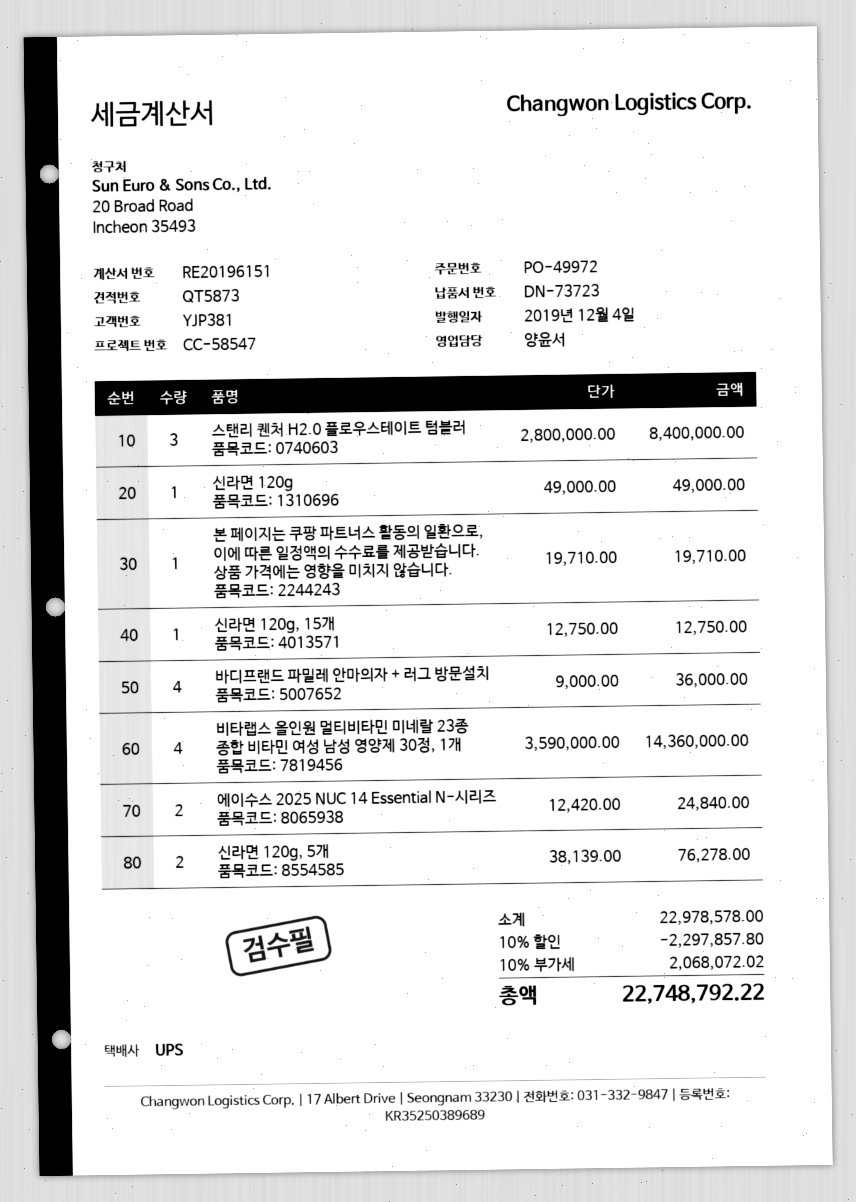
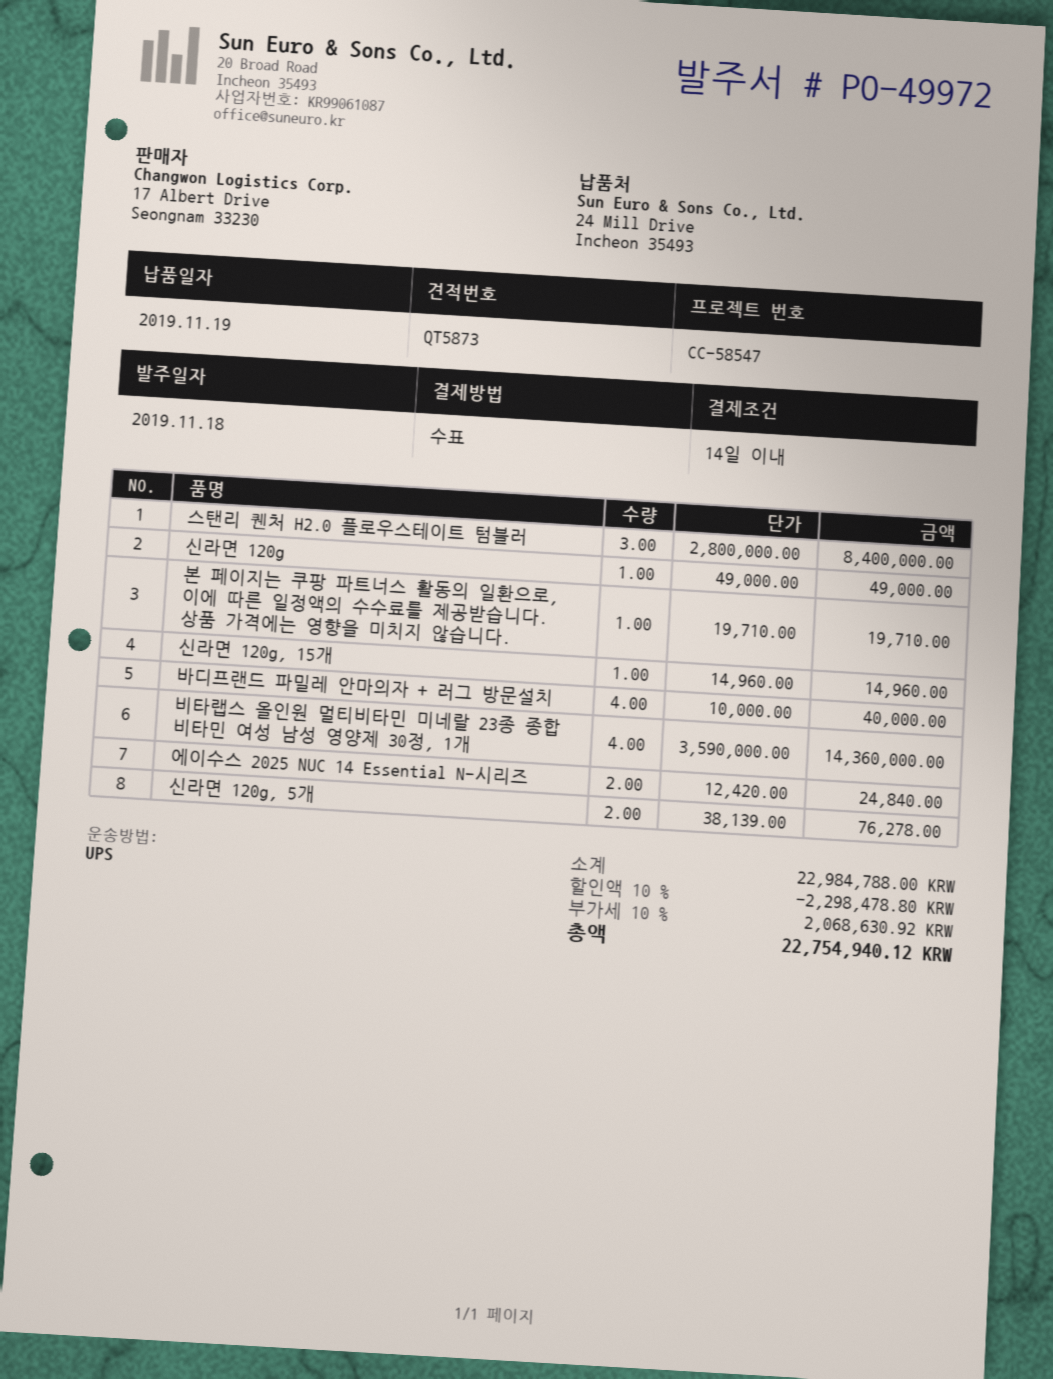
신라면 120g, 15개: 1 x 12750.00 = 12750.00 -> 1 x 14960.00 = 14960.00
바디프랜드 파밀레 안마의자 + 러그 방문설치: 4 x 9000.00 = 36000.00 -> 4 x 10000.00 = 40000.00
subtotal: 22978578.00 -> 22984788.00
discount: 10% = 2297857.80 -> 10% = 2298478.80
tax: 10% = 2068072.02 -> 10% = 2068630.92
total: 22748792.22 -> 22754940.12

